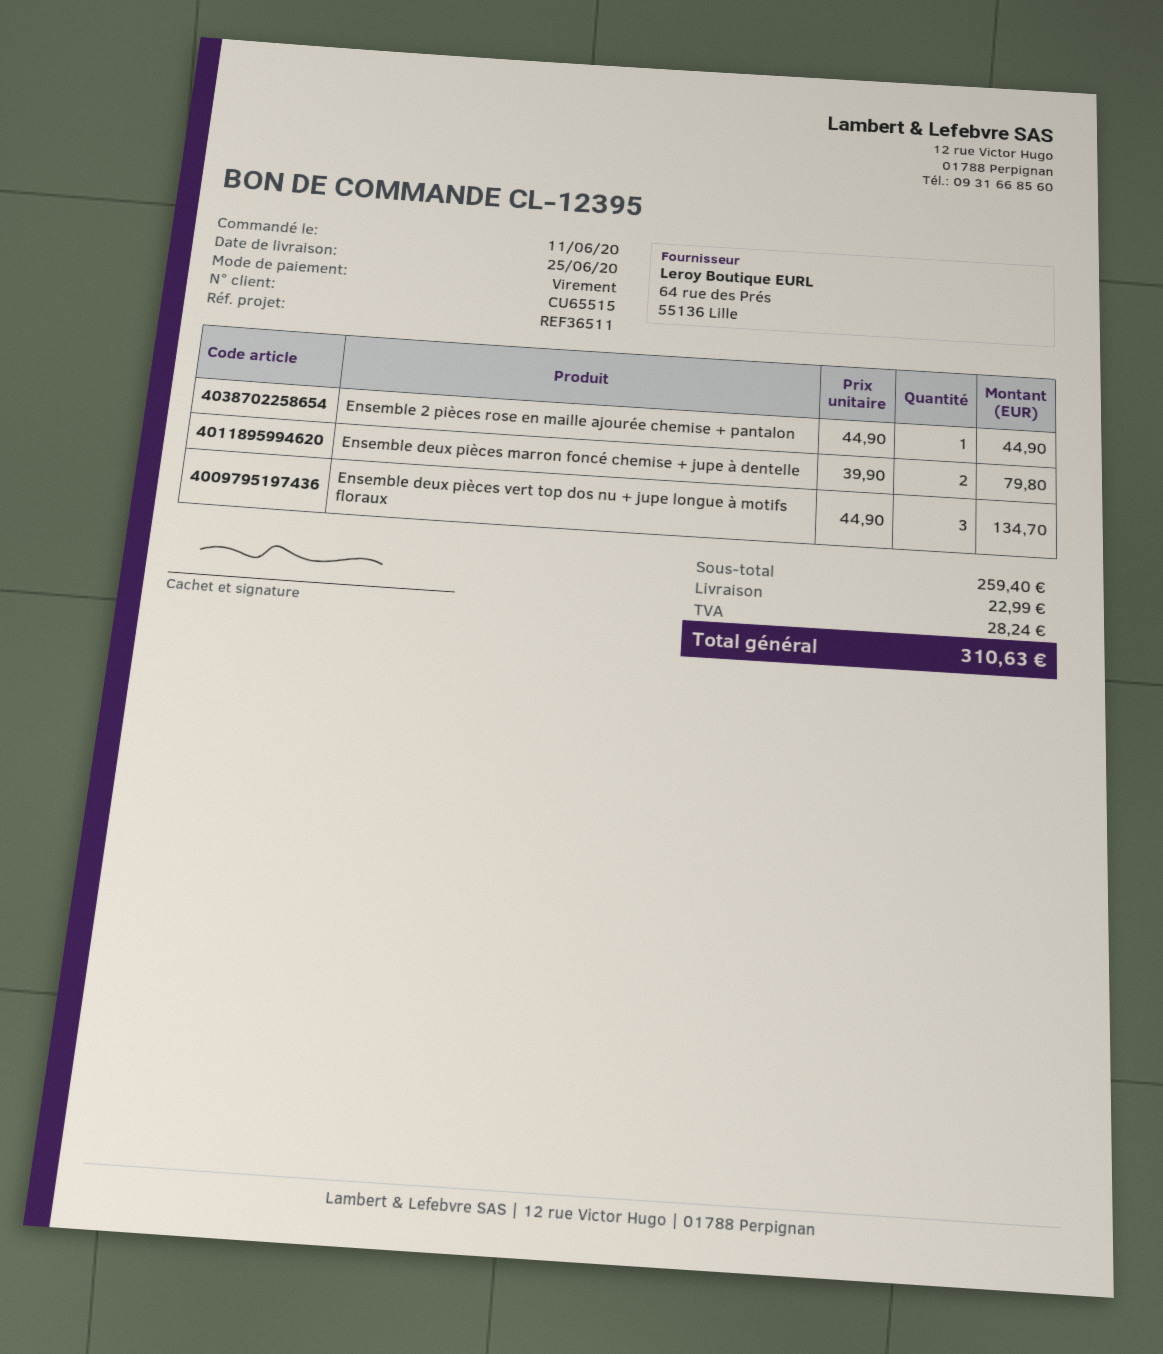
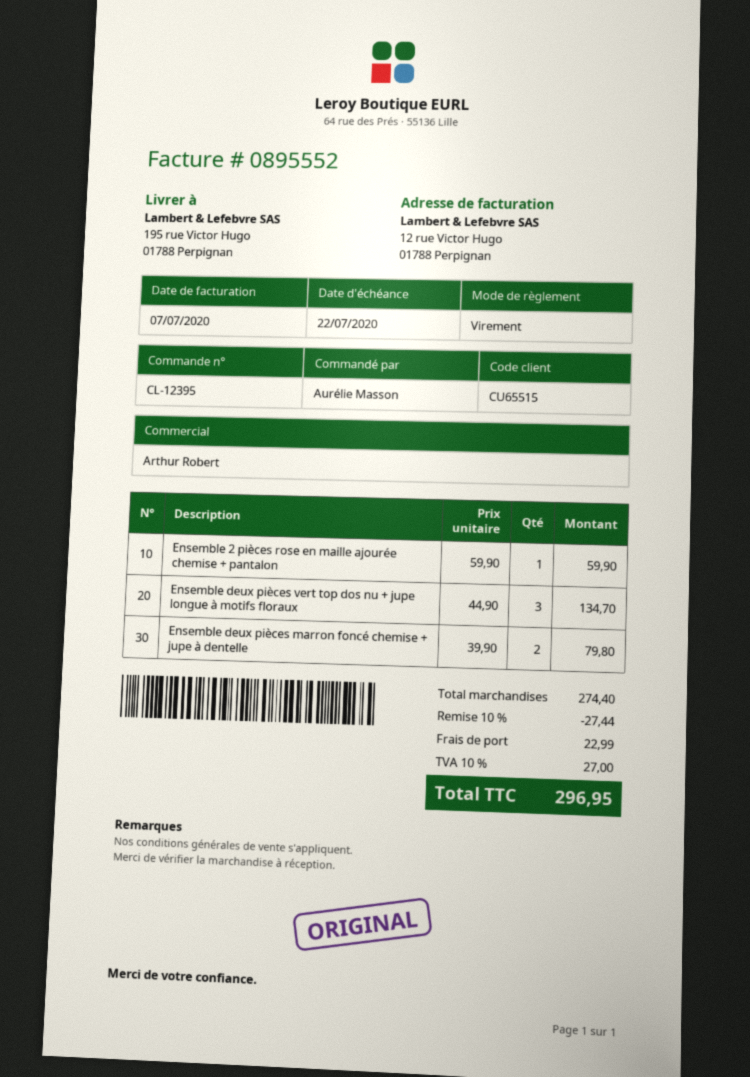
Ensemble 2 pièces rose en maille ajourée chemise + pantalon: 1 x 44.90 = 44.90 -> 1 x 59.90 = 59.90
subtotal: 259.40 -> 274.40
discount: none -> 10% = 27.44
tax: 28.24 -> 27.00
total: 310.63 -> 296.95

